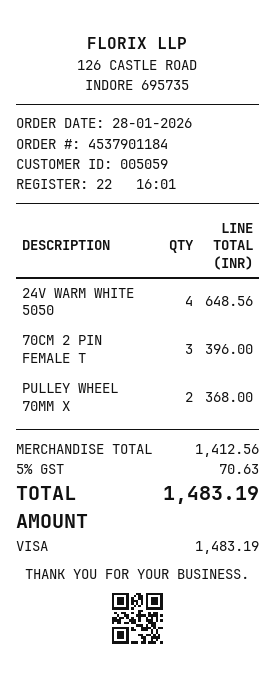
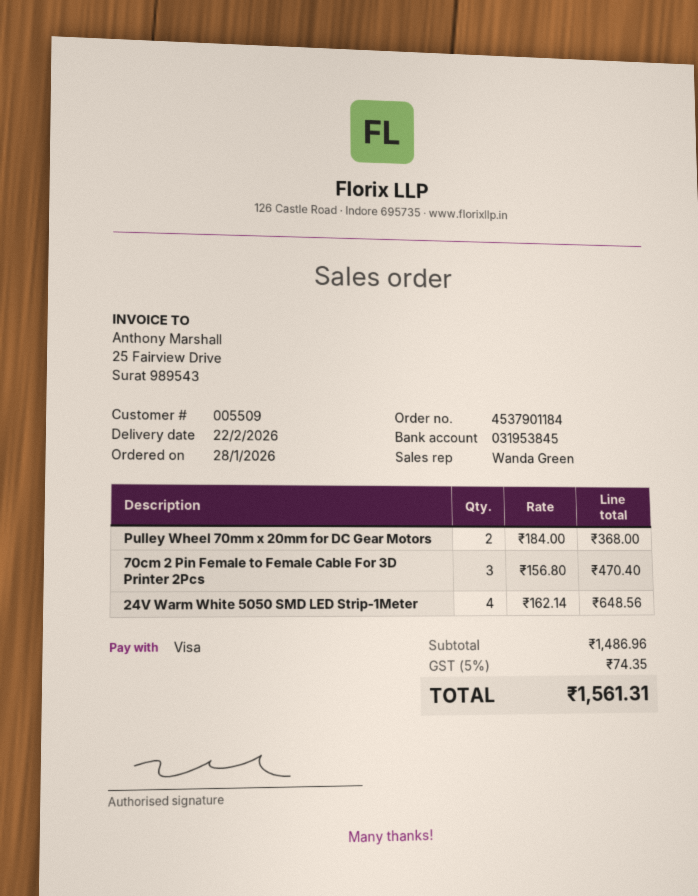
customer number: 005059 -> 005509
70CM 2 PIN FEMALE T: 3 for 396.00 -> 3 for 470.40
subtotal: 1412.56 -> 1486.96
tax: 5% = 70.63 -> 5% = 74.35
total: 1483.19 -> 1561.31

